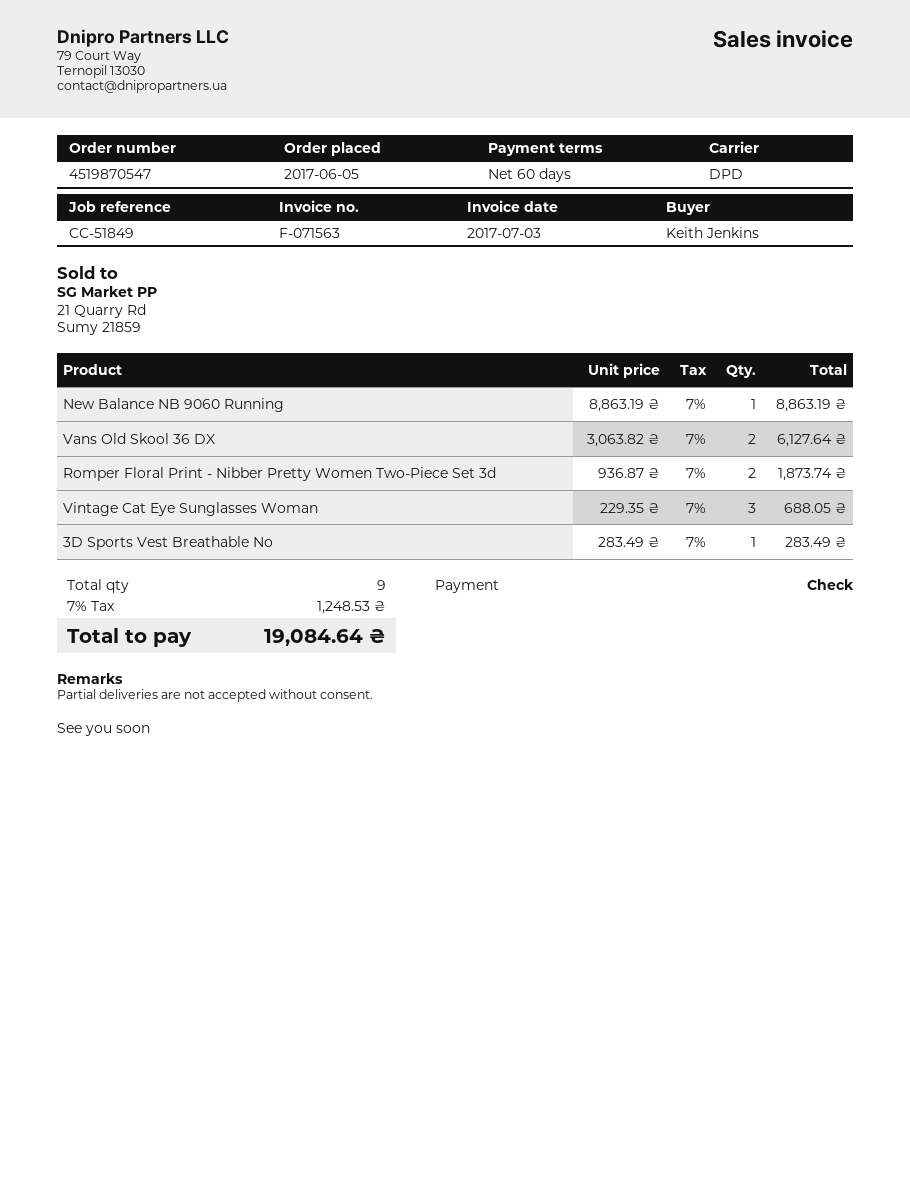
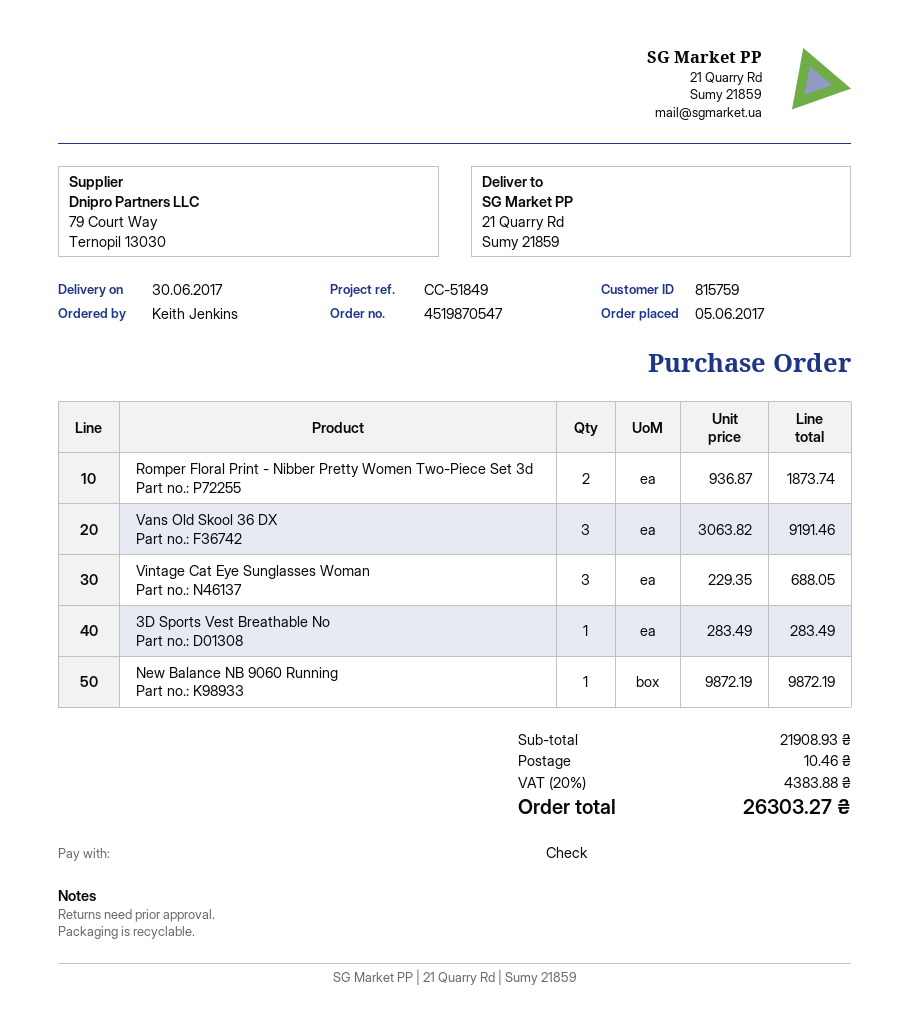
New Balance NB 9060 Running: 1 x 8863.19 = 8863.19 -> 1 x 9872.19 = 9872.19
Vans Old Skool 36 DX: 2 x 3063.82 = 6127.64 -> 3 x 3063.82 = 9191.46
shipping: none -> 10.46
tax: 7% = 1248.53 -> 20% = 4383.88
total: 19084.64 -> 26303.27

